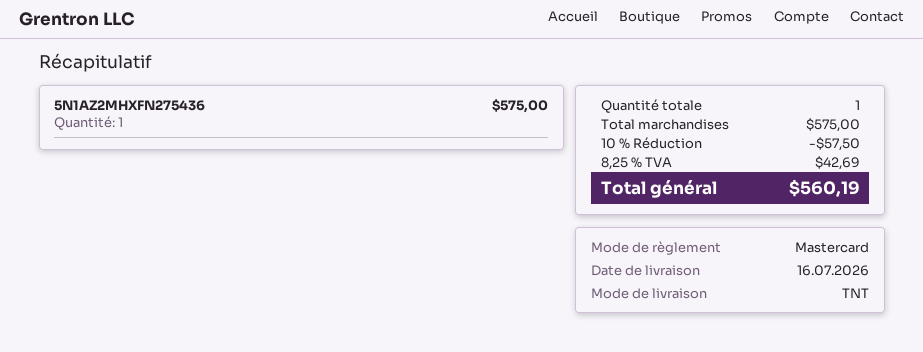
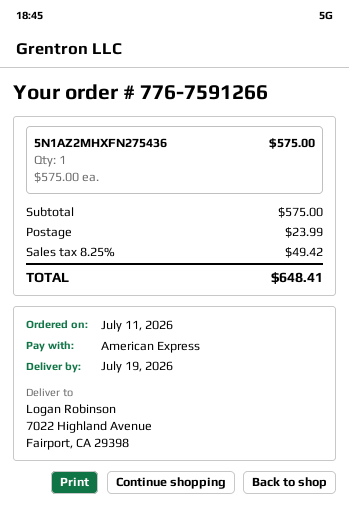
delivery date: 2026-07-16 -> 2026-07-19
payment method: Mastercard -> American Express
discount: 10% = 57.50 -> none
shipping: none -> 23.99
tax: 8.25% = 42.69 -> 8.25% = 49.42
total: 560.19 -> 648.41

